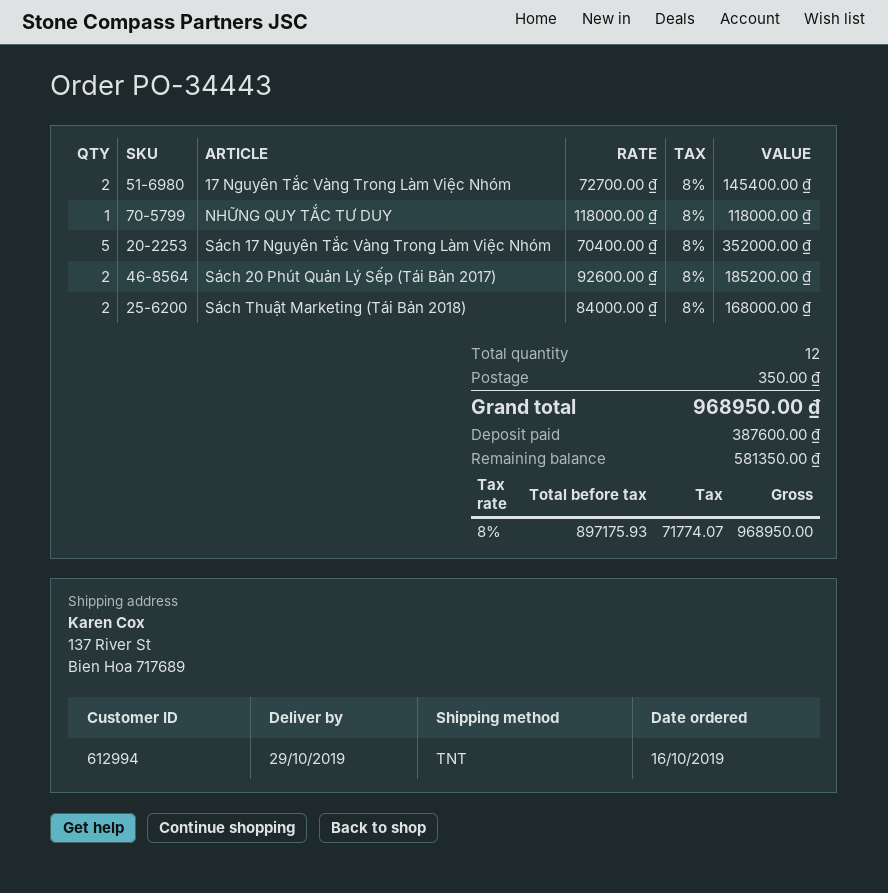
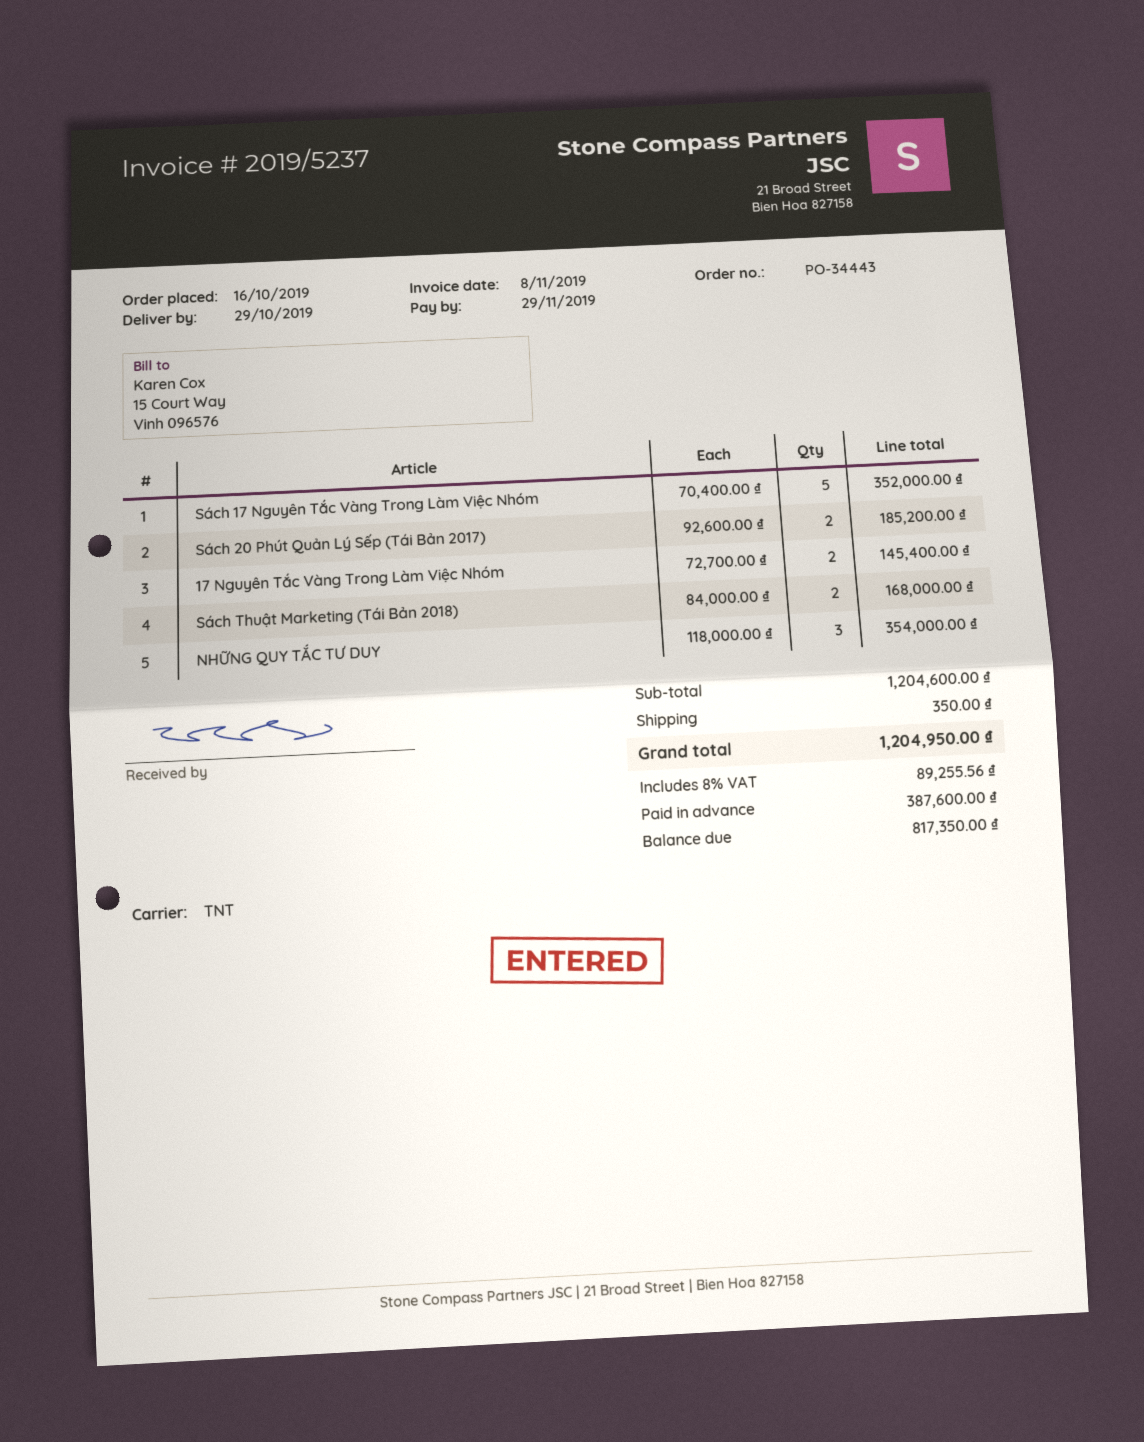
NHỮNG QUY TẮC TƯ DUY: 1 x 118000.00 = 118000.00 -> 3 x 118000.00 = 354000.00
tax: 8% = 71774.07 -> 8% = 89255.56
total: 968950.00 -> 1204950.00
balance: 581350.00 -> 817350.00

